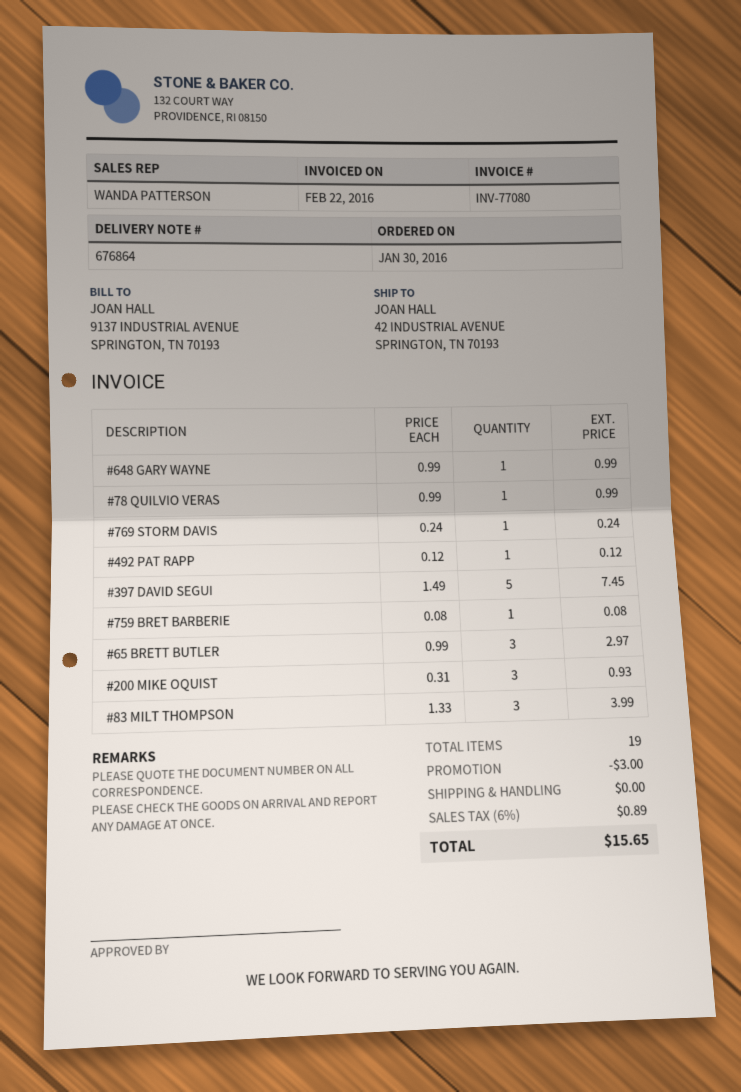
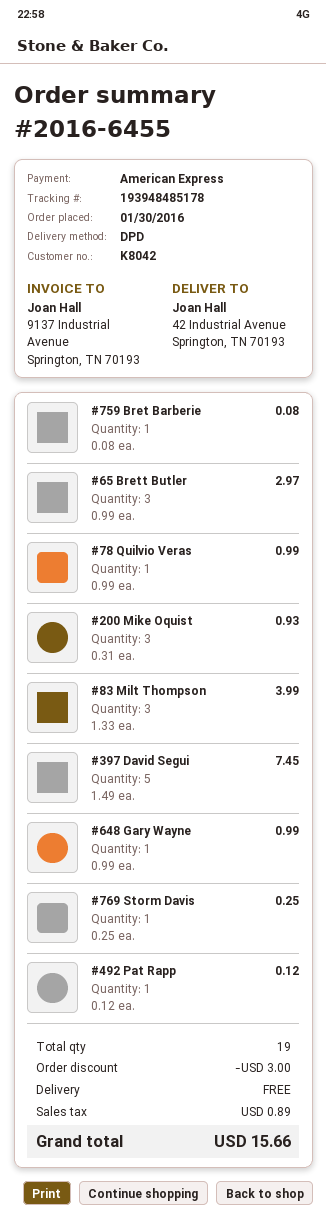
#769 STORM DAVIS: 1 x 0.24 = 0.24 -> 1 x 0.25 = 0.25
total: 15.65 -> 15.66

